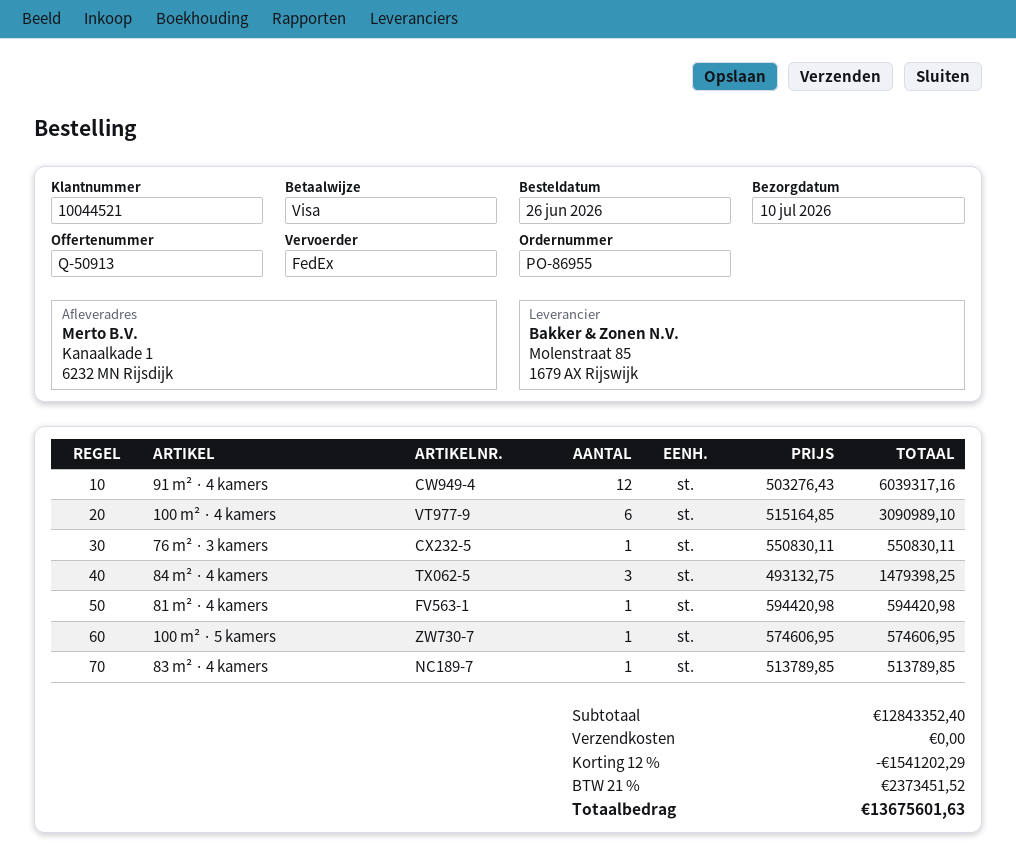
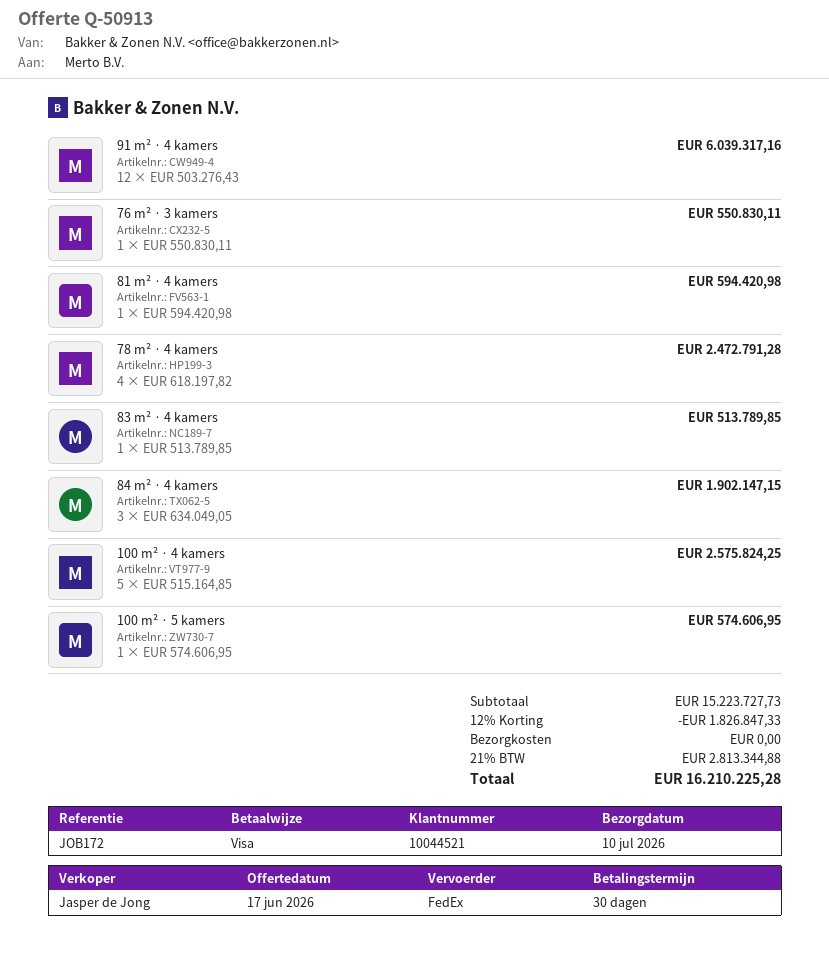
100 m² · 4 kamers: 6 x 515164.85 = 3090989.10 -> 5 x 515164.85 = 2575824.25
84 m² · 4 kamers: 3 x 493132.75 = 1479398.25 -> 3 x 634049.05 = 1902147.15
78 m² · 4 kamers: none -> 4 x 618197.82 = 2472791.28
subtotal: 12843352.40 -> 15223727.73
discount: 12% = 1541202.29 -> 12% = 1826847.33
tax: 21% = 2373451.52 -> 21% = 2813344.88
total: 13675601.63 -> 16210225.28

